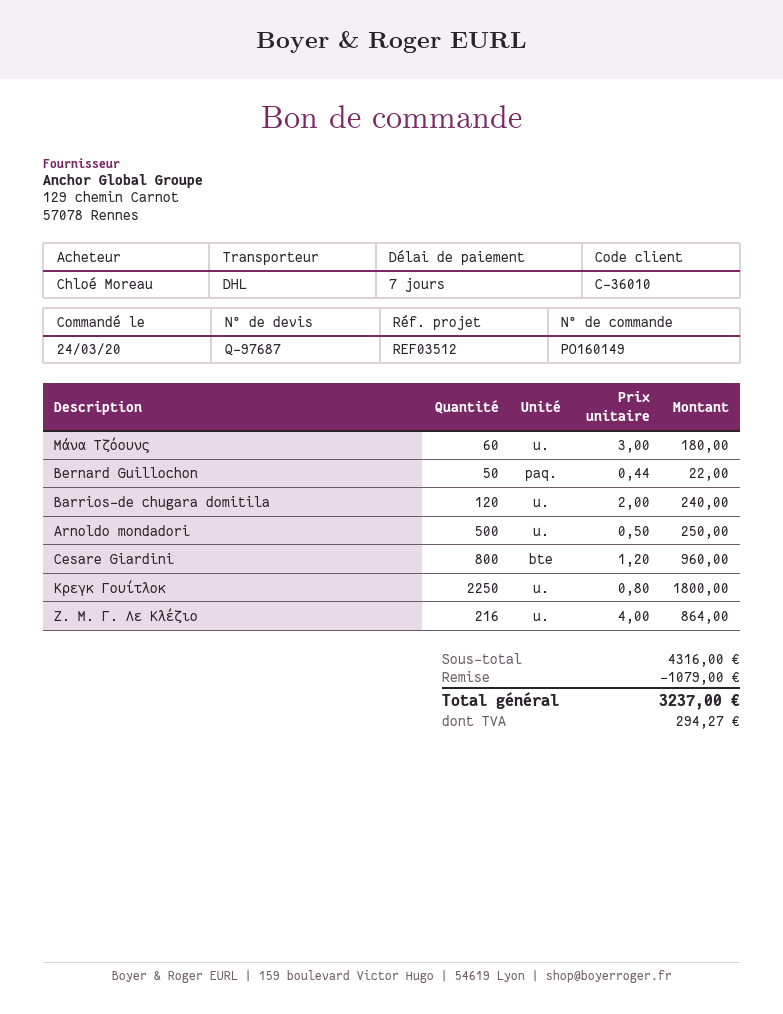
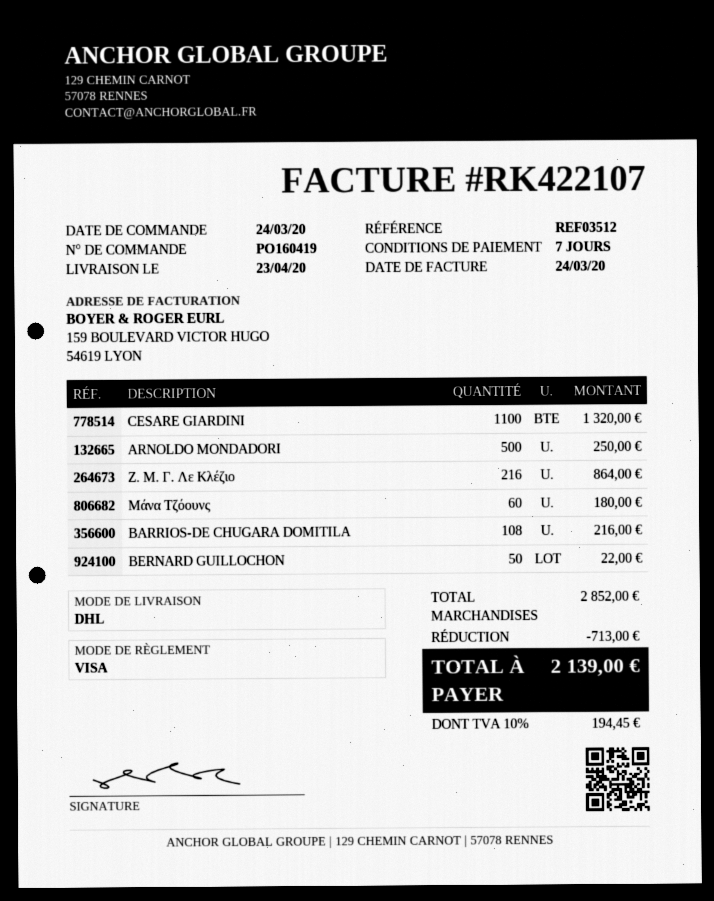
order number: PO160149 -> PO160419
Barrios-de chugara domitila: 120 for 240.00 -> 108 for 216.00
Cesare Giardini: 800 for 960.00 -> 1100 for 1320.00
Κρεγκ Γουίτλοκ: 2250 for 1800.00 -> none
subtotal: 4316.00 -> 2852.00
discount: 1079.00 -> 713.00
tax: 294.27 -> 194.45
total: 3237.00 -> 2139.00

